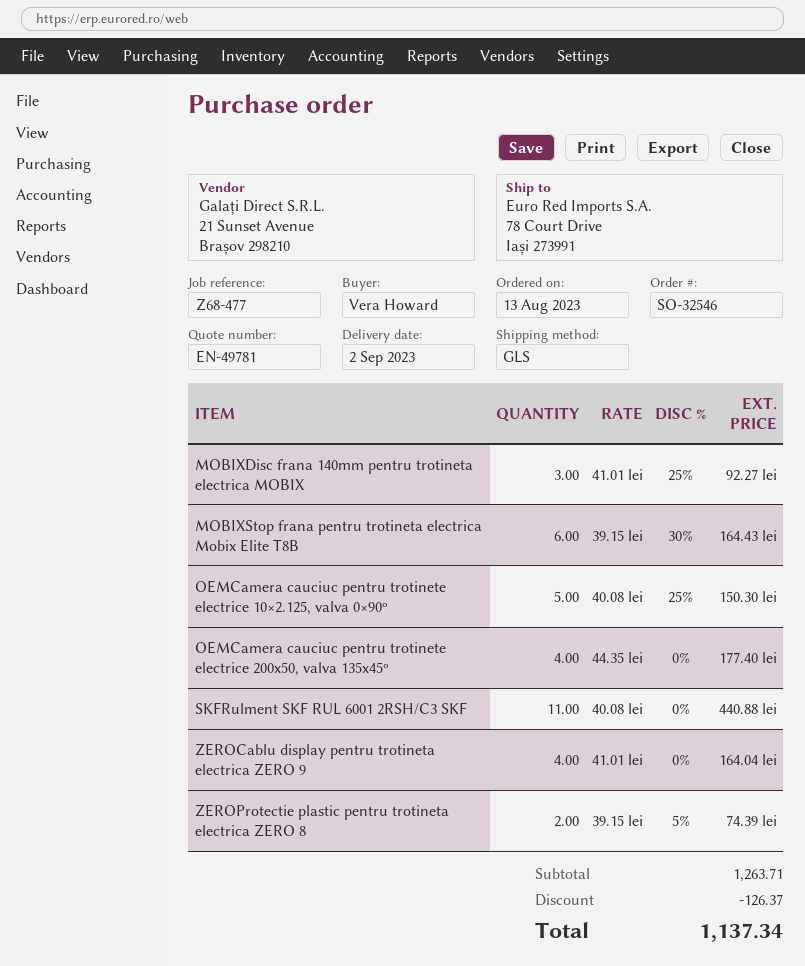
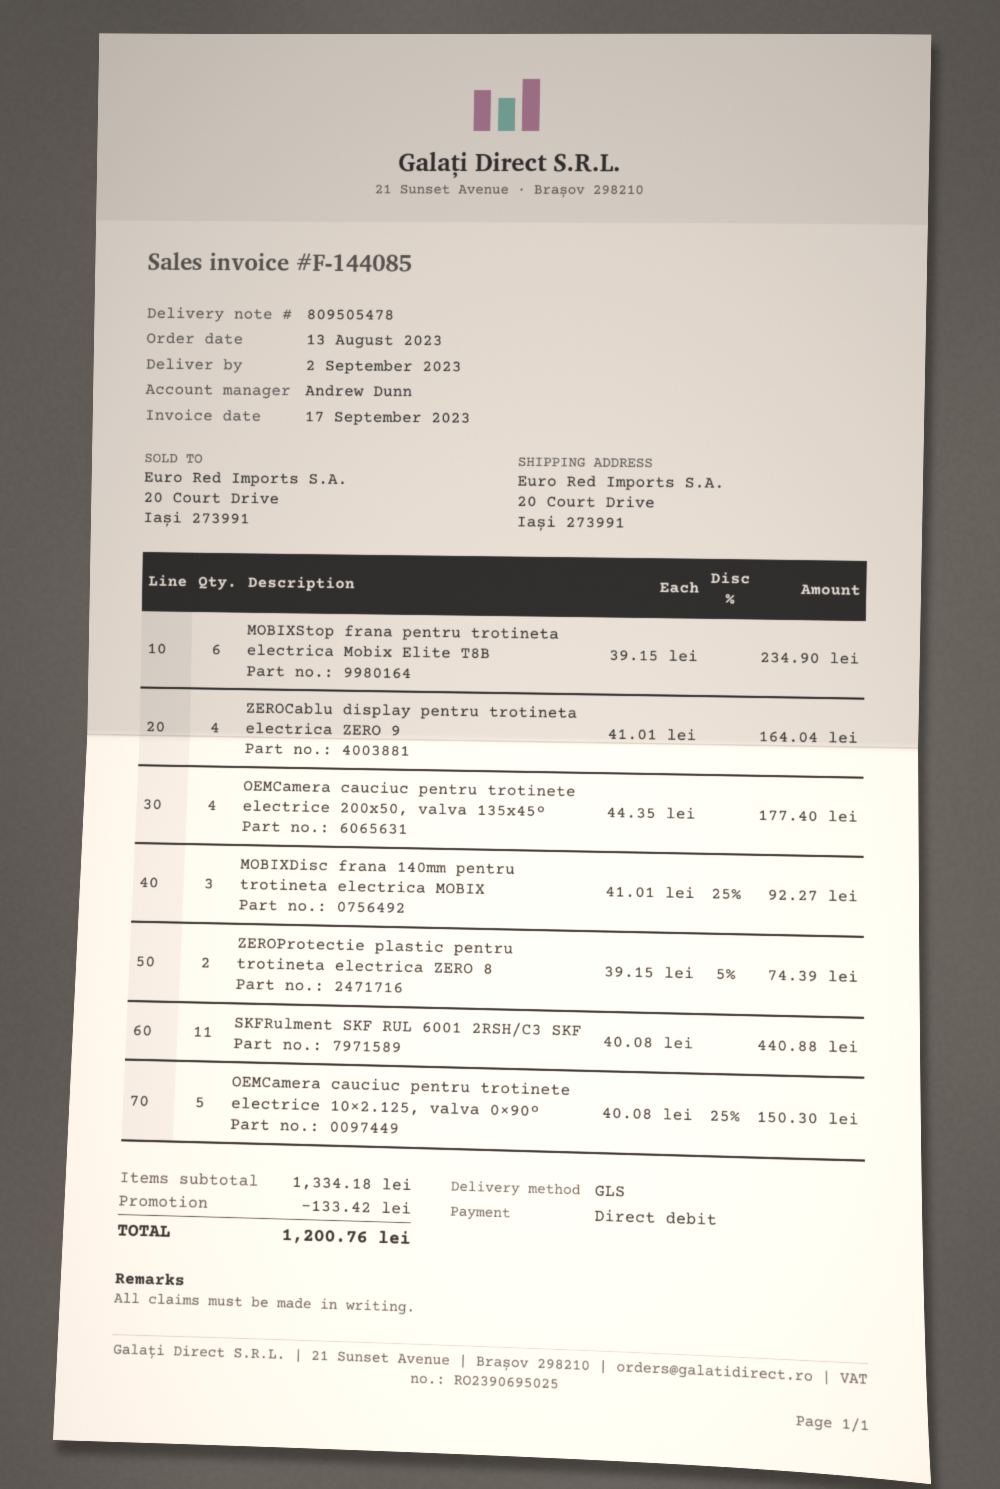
ship to: 78 Court Drive, Iași 273991 -> 20 Court Drive, Iași 273991
MOBIXStop frana pentru trotineta electrica Mobix Elite T8B: 6 x 39.15 - 30% = 164.43 -> 6 x 39.15 = 234.90
subtotal: 1263.71 -> 1334.18
discount: 126.37 -> 133.42
total: 1137.34 -> 1200.76

